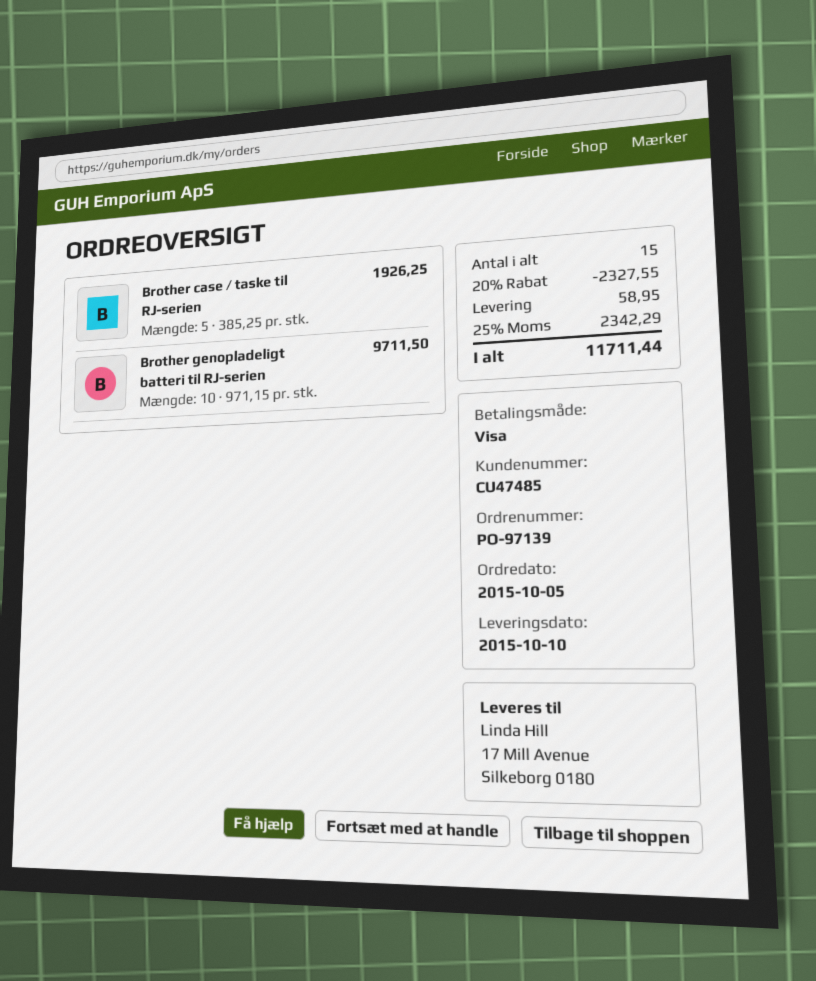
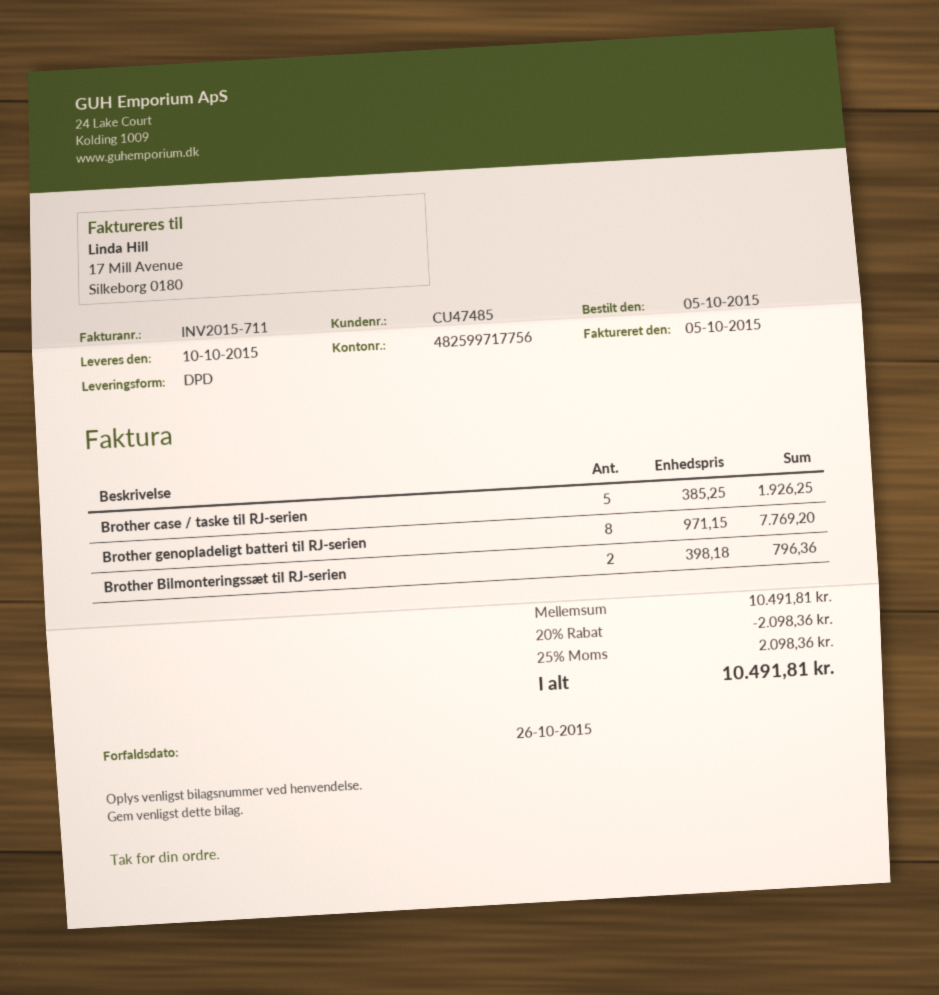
Brother genopladeligt batteri til RJ-serien: 10 x 971.15 = 9711.50 -> 8 x 971.15 = 7769.20
Brother Bilmonteringssæt til RJ-serien: none -> 2 x 398.18 = 796.36
discount: 20% = 2327.55 -> 20% = 2098.36
shipping: 58.95 -> none
tax: 25% = 2342.29 -> 25% = 2098.36
total: 11711.44 -> 10491.81

